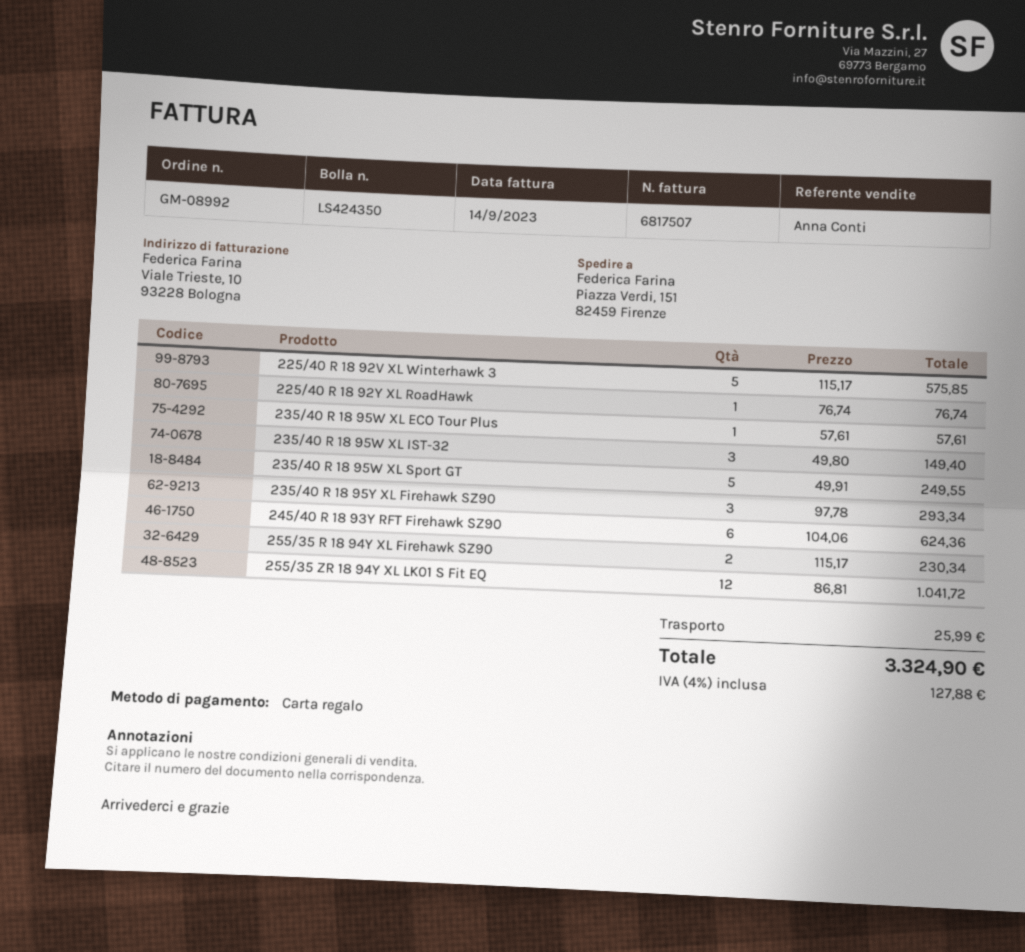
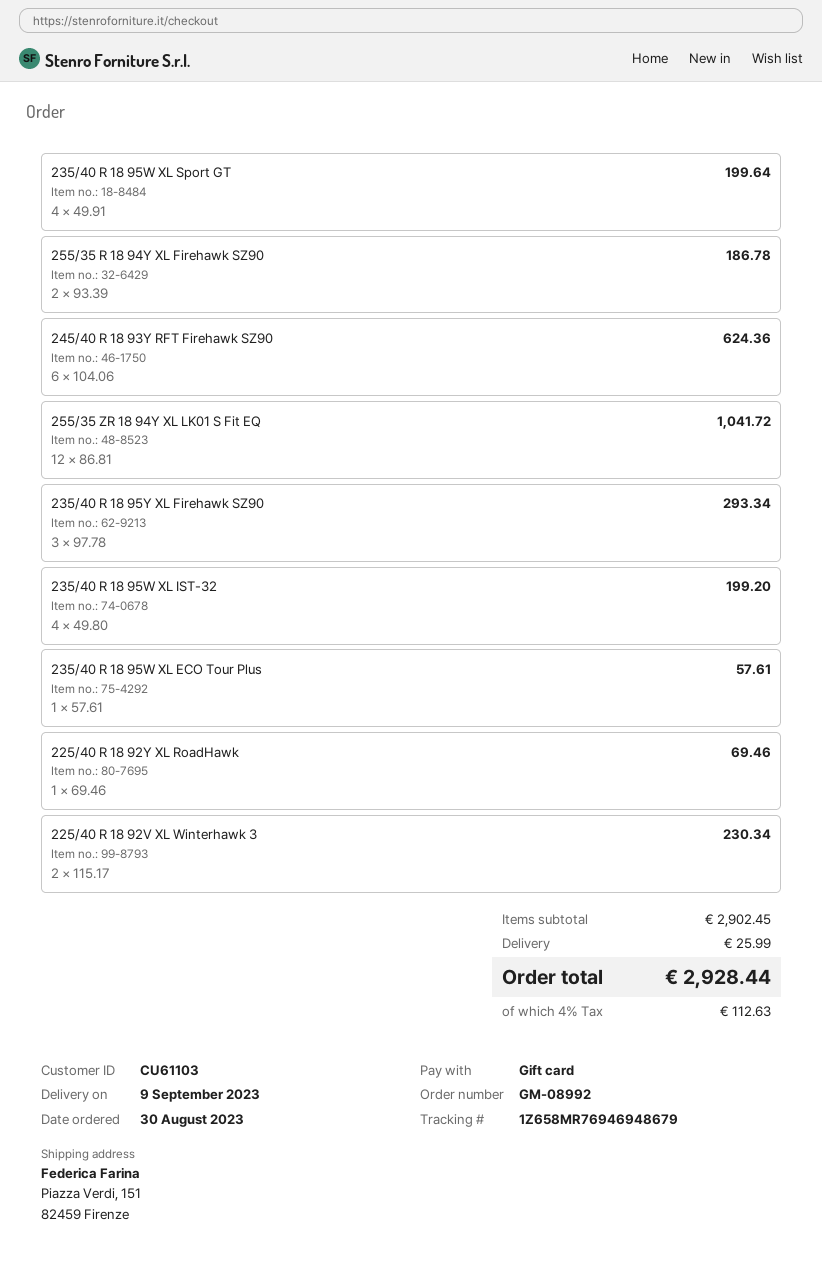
225/40 R 18 92V XL Winterhawk 3: 5 x 115.17 = 575.85 -> 2 x 115.17 = 230.34
225/40 R 18 92Y XL RoadHawk: 1 x 76.74 = 76.74 -> 1 x 69.46 = 69.46
235/40 R 18 95W XL IST-32: 3 x 49.80 = 149.40 -> 4 x 49.80 = 199.20
235/40 R 18 95W XL Sport GT: 5 x 49.91 = 249.55 -> 4 x 49.91 = 199.64
255/35 R 18 94Y XL Firehawk SZ90: 2 x 115.17 = 230.34 -> 2 x 93.39 = 186.78
tax: 4% = 127.88 -> 4% = 112.63
total: 3324.90 -> 2928.44

